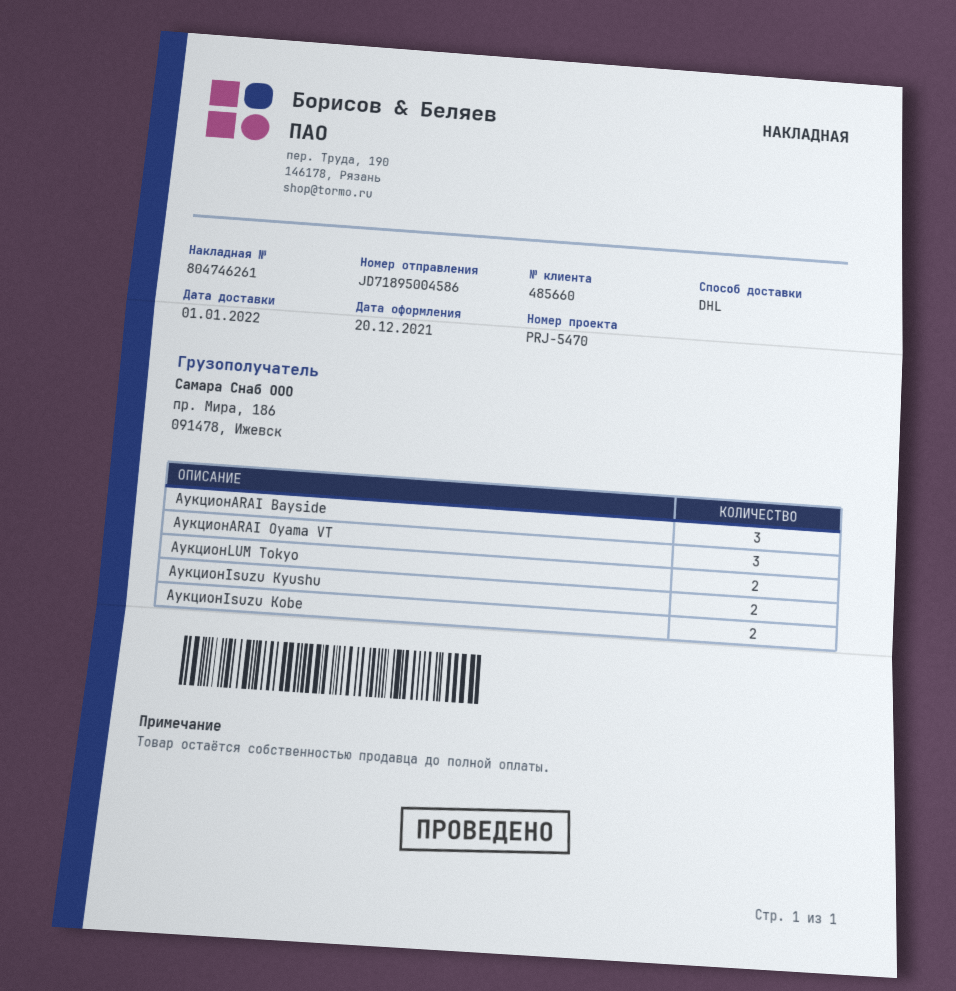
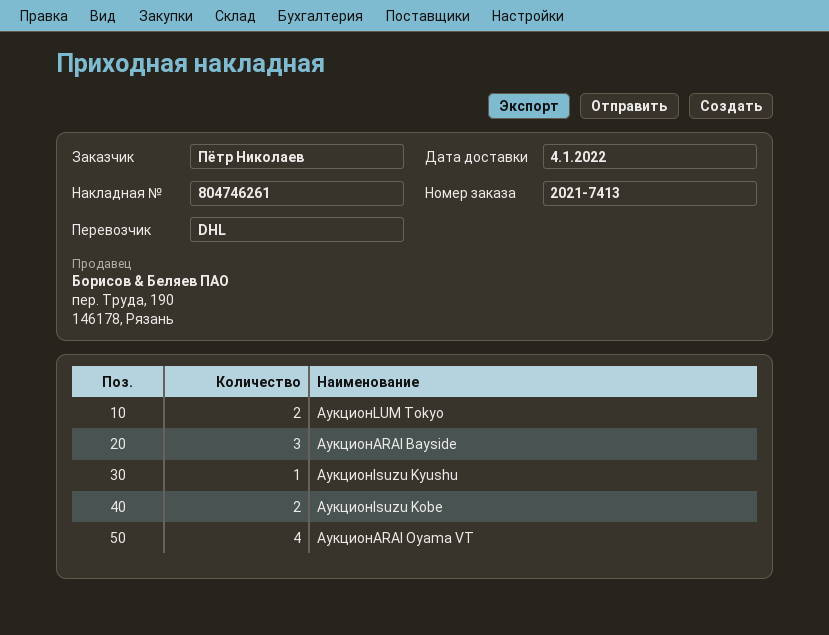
delivery date: 2022-01-01 -> 2022-01-04
АукционARAI Oyama VT: 3 -> 4
АукционIsuzu Kyushu: 2 -> 1

